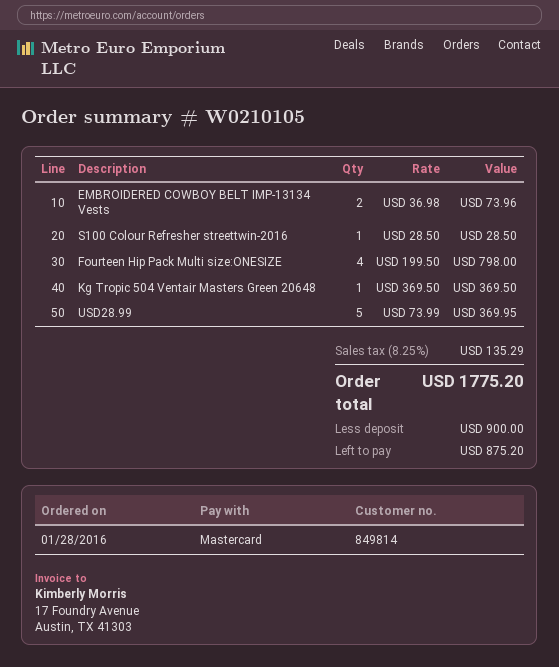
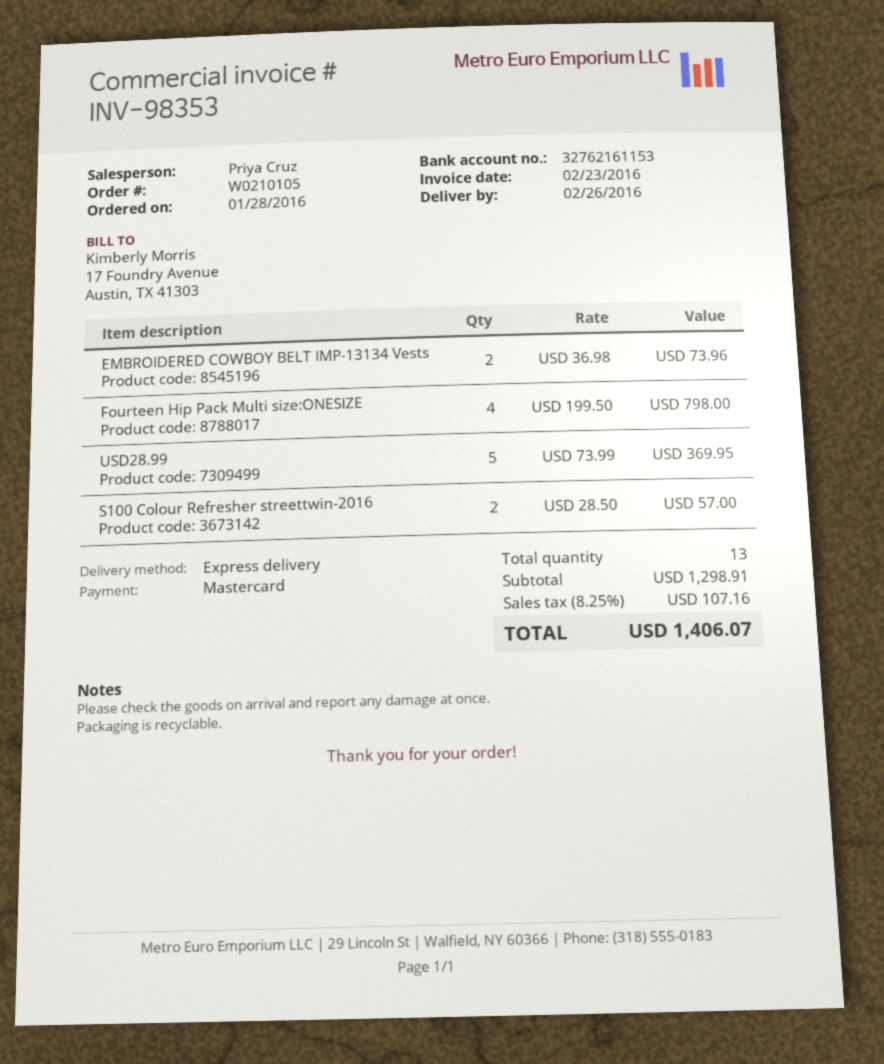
S100 Colour Refresher streettwin-2016: 1 x 28.50 = 28.50 -> 2 x 28.50 = 57.00
Kg Tropic 504 Ventair Masters Green 20648: 1 x 369.50 = 369.50 -> none
tax: 8.25% = 135.29 -> 8.25% = 107.16
total: 1775.20 -> 1406.07

